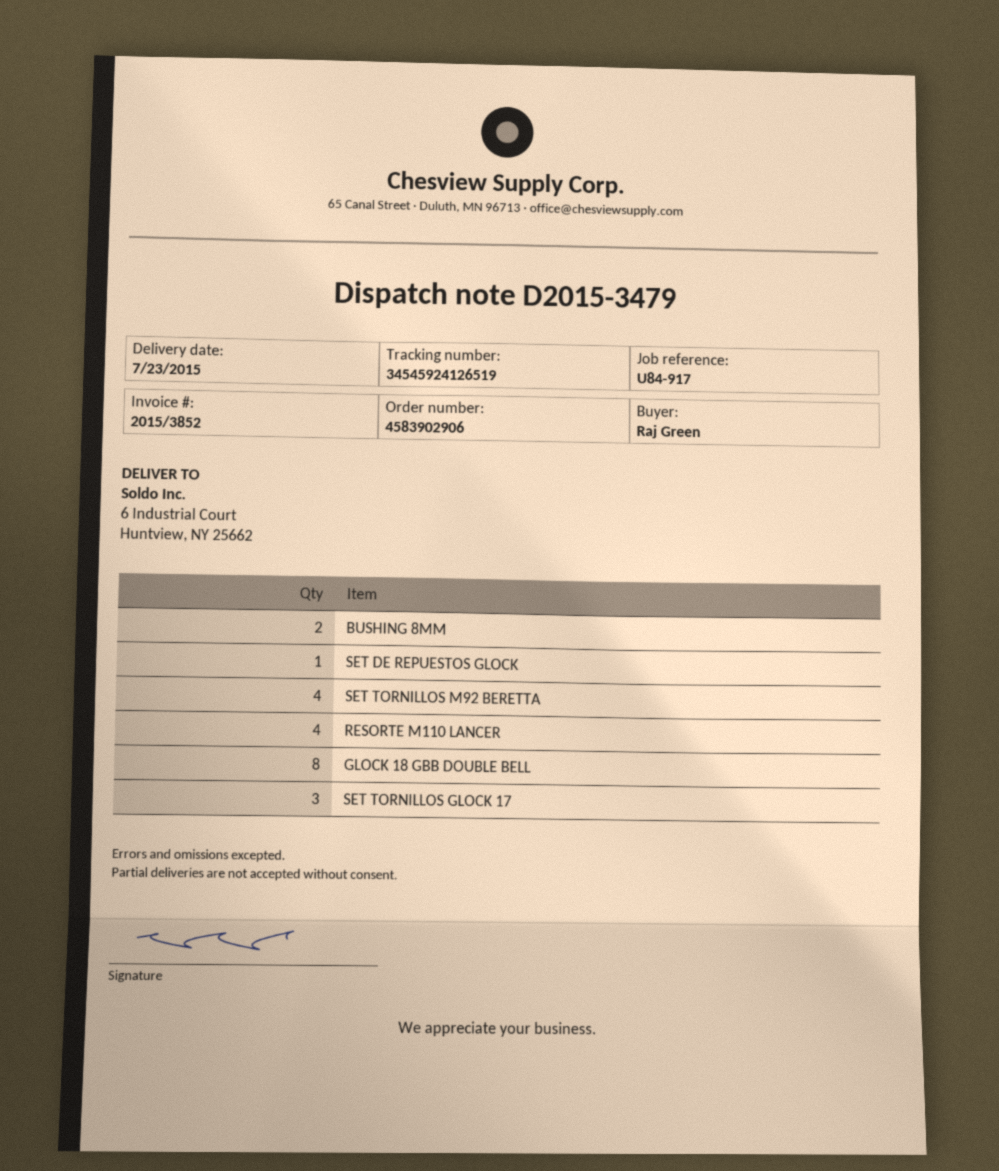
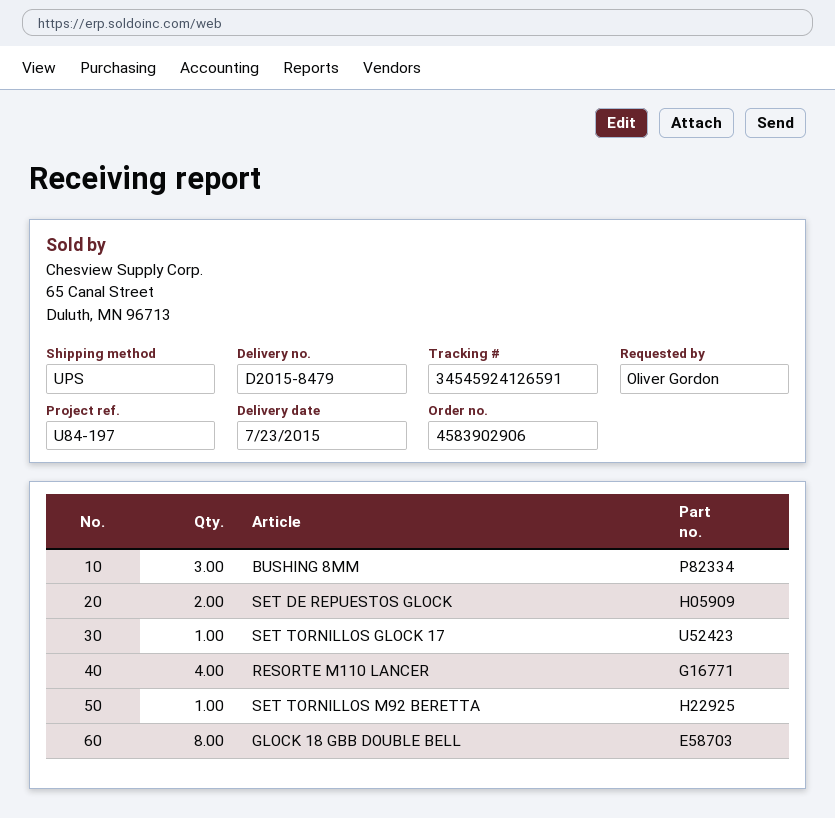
delivery note number: D2015-3479 -> D2015-8479
reference: U84-917 -> U84-197
ordered by: Raj Green -> Oliver Gordon
tracking number: 34545924126519 -> 34545924126591
BUSHING 8MM: 2 -> 3
SET DE REPUESTOS GLOCK: 1 -> 2
SET TORNILLOS M92 BERETTA: 4 -> 1
SET TORNILLOS GLOCK 17: 3 -> 1

